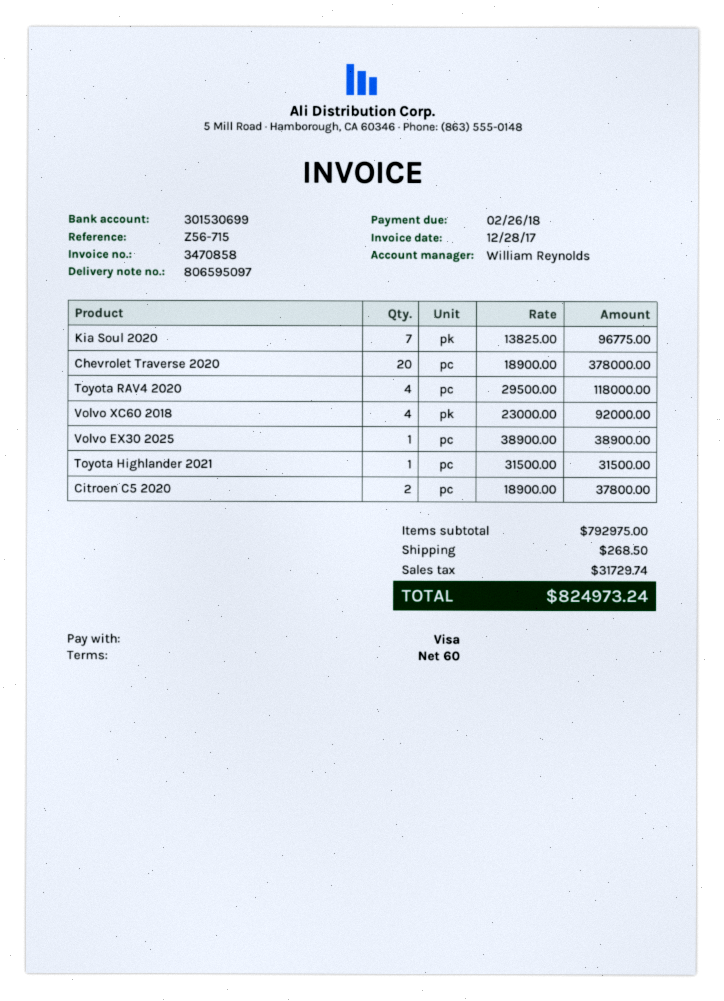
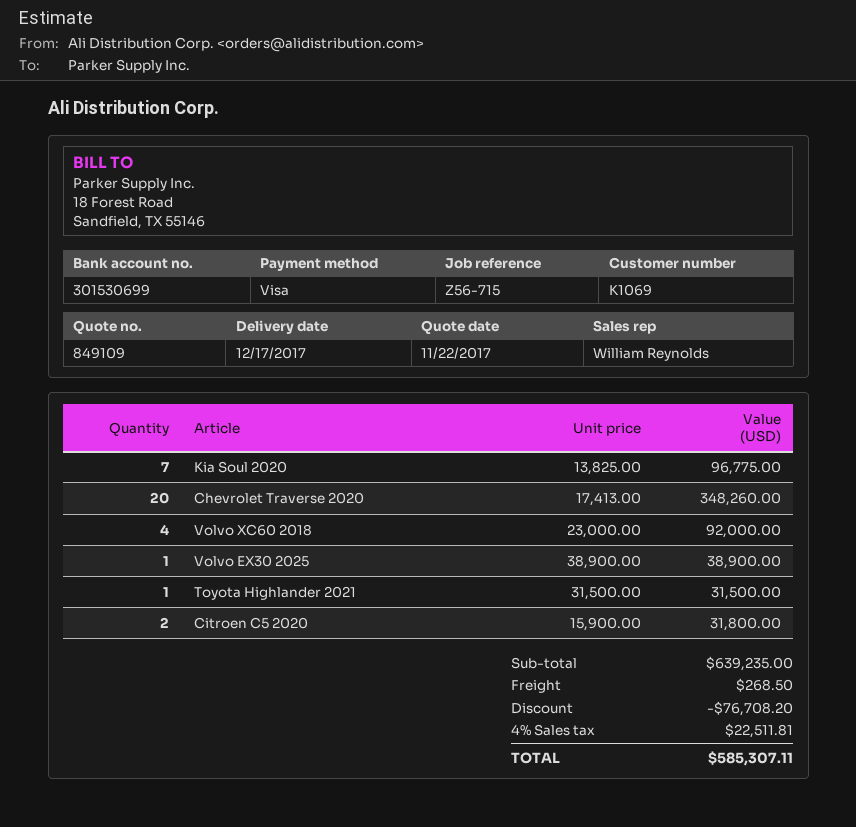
Chevrolet Traverse 2020: 20 x 18900.00 = 378000.00 -> 20 x 17413.00 = 348260.00
Toyota RAV4 2020: 4 x 29500.00 = 118000.00 -> none
Citroen C5 2020: 2 x 18900.00 = 37800.00 -> 2 x 15900.00 = 31800.00
subtotal: 792975.00 -> 639235.00
discount: none -> 76708.20
tax: 31729.74 -> 22511.81
total: 824973.24 -> 585307.11

